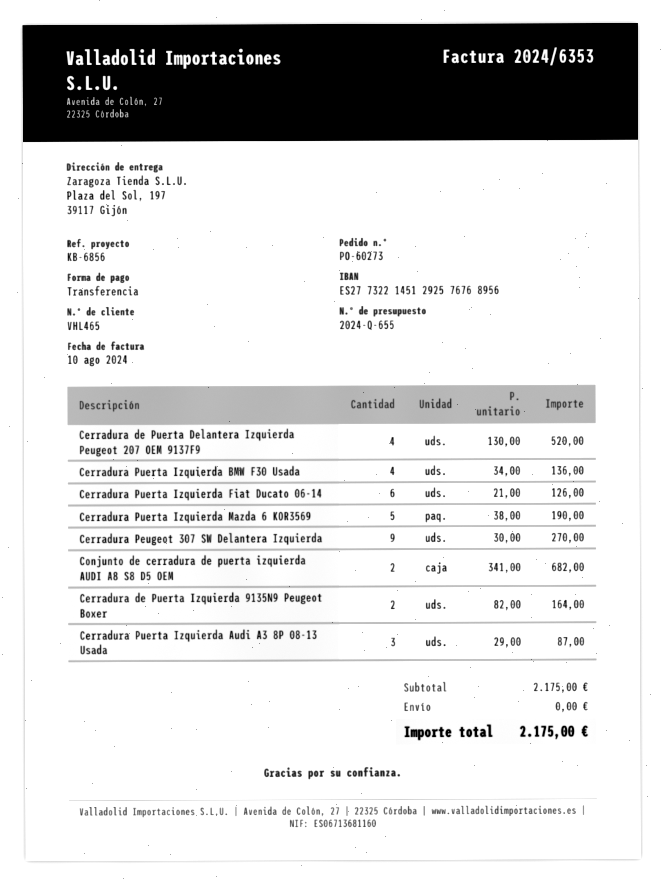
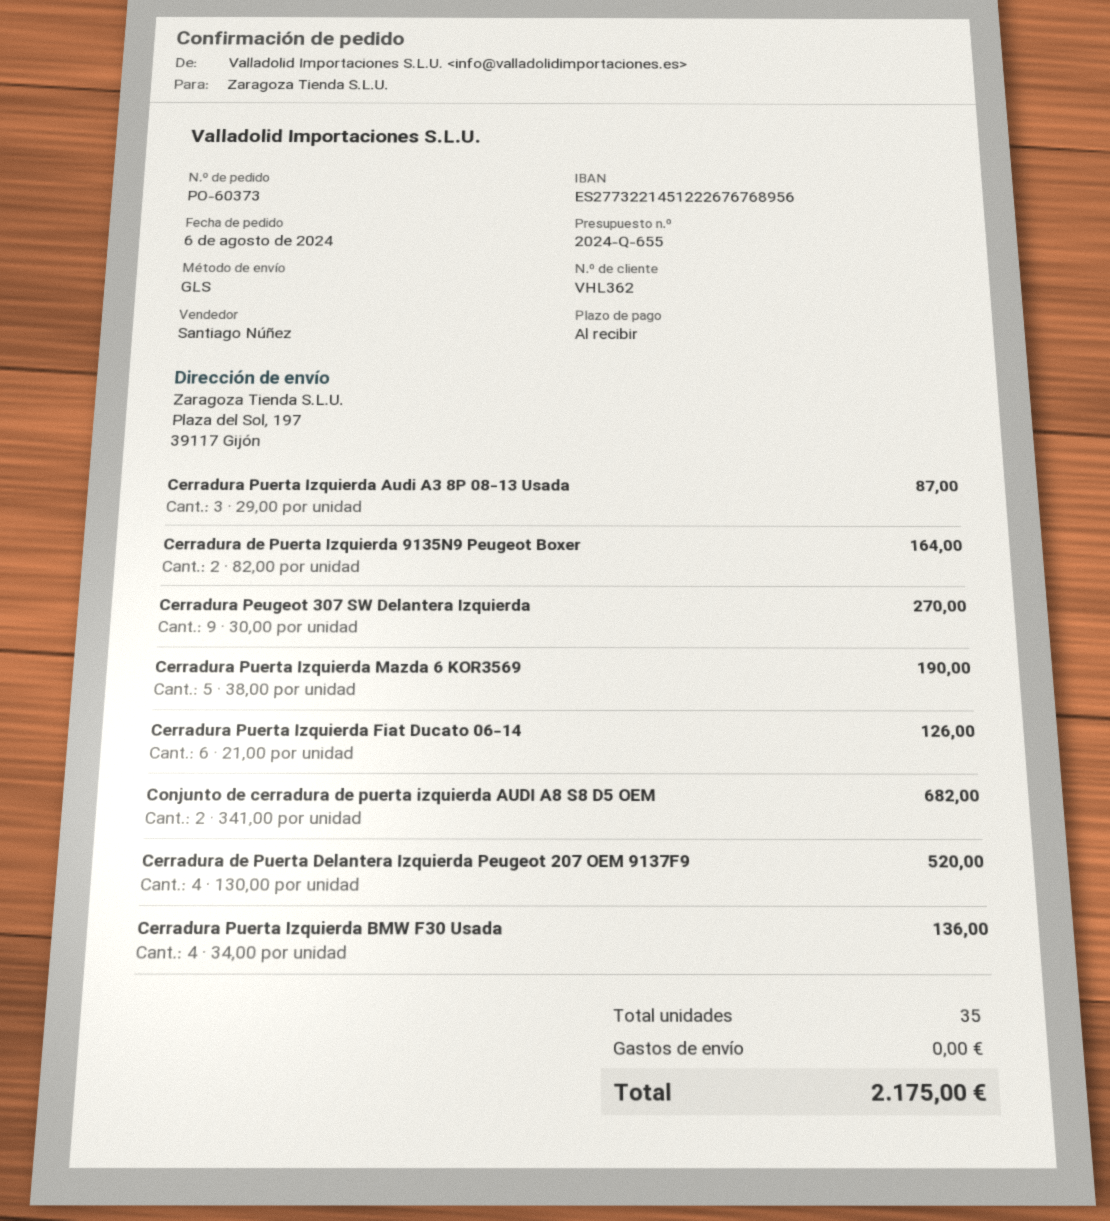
order number: PO-60273 -> PO-60373
customer number: VHL465 -> VHL362
bank account: ES2773221451292576768956 -> ES2773221451222676768956

